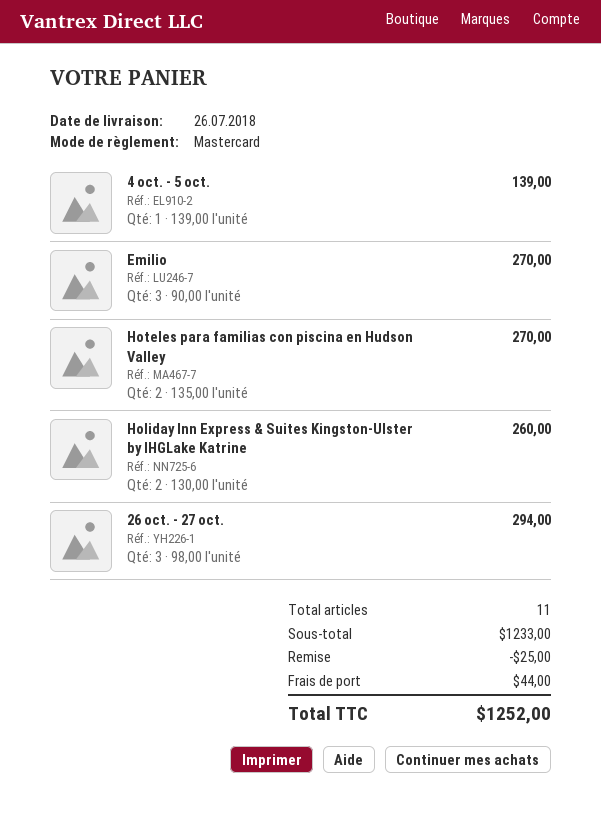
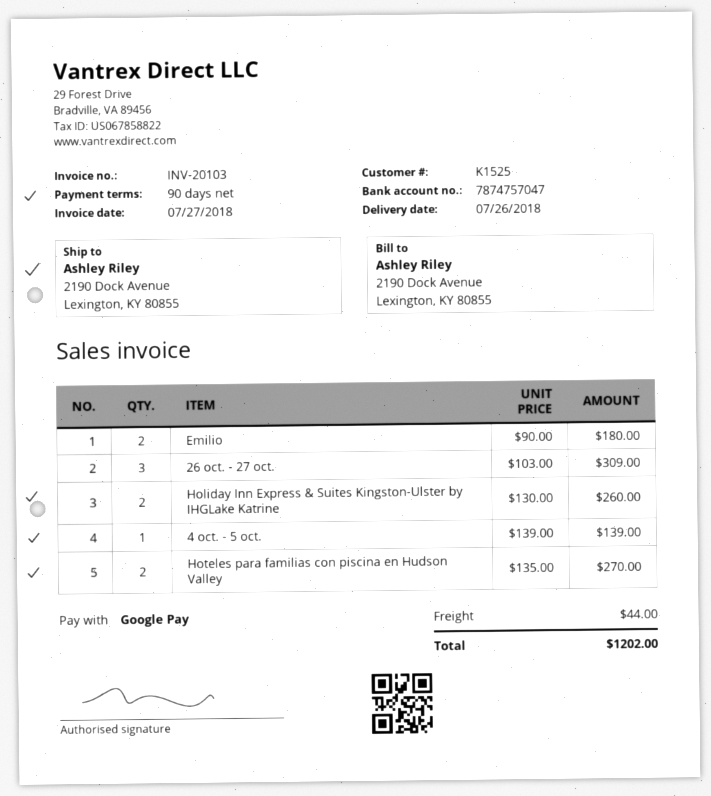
payment method: Mastercard -> Google Pay
Emilio: 3 x 90.00 = 270.00 -> 2 x 90.00 = 180.00
26 oct. - 27 oct.: 3 x 98.00 = 294.00 -> 3 x 103.00 = 309.00
discount: 25.00 -> none
total: 1252.00 -> 1202.00

